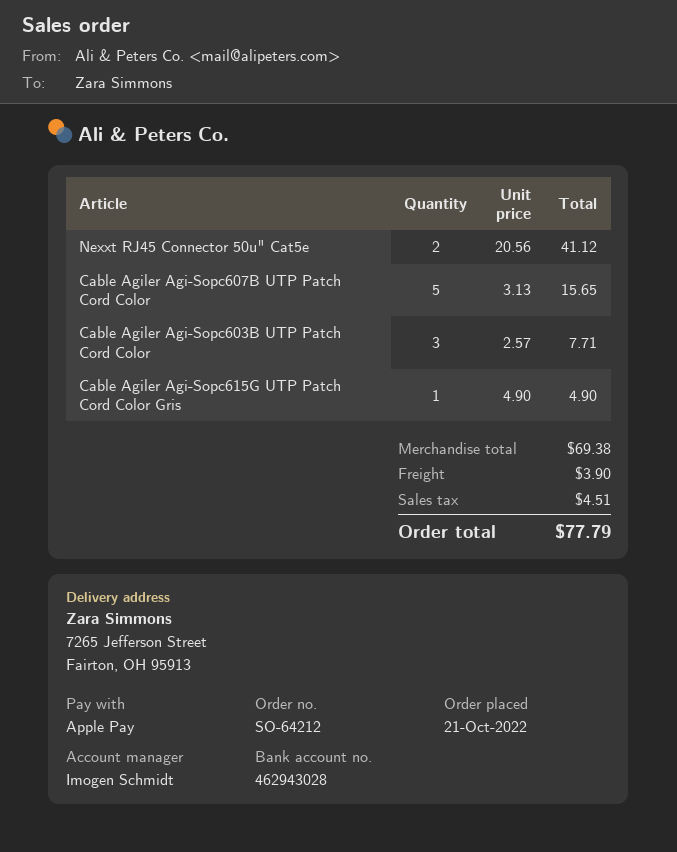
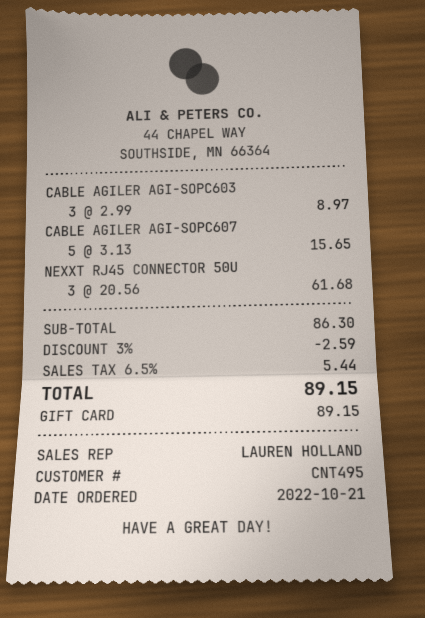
sales rep: Imogen Schmidt -> LAUREN HOLLAND
payment method: Apple Pay -> gift card
Nexxt RJ45 Connector 50u" Cat5e: 2 x 20.56 = 41.12 -> 3 x 20.56 = 61.68
Cable Agiler Agi-Sopc603B UTP Patch Cord Color: 3 x 2.57 = 7.71 -> 3 x 2.99 = 8.97
Cable Agiler Agi-Sopc615G UTP Patch Cord Color Gris: 1 x 4.90 = 4.90 -> none
subtotal: 69.38 -> 86.30
discount: none -> 3% = 2.59
shipping: 3.90 -> none
tax: 4.51 -> 5.44
total: 77.79 -> 89.15

